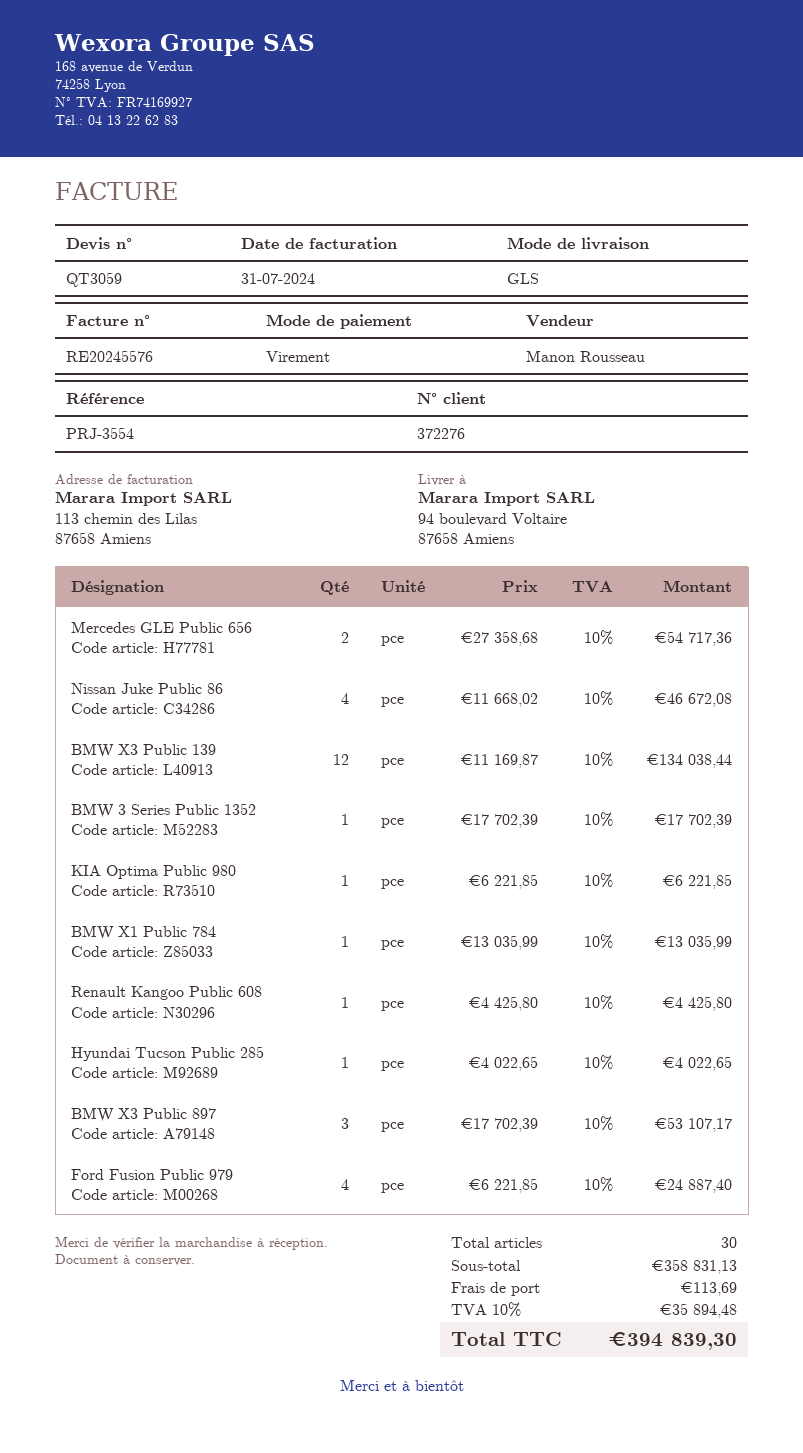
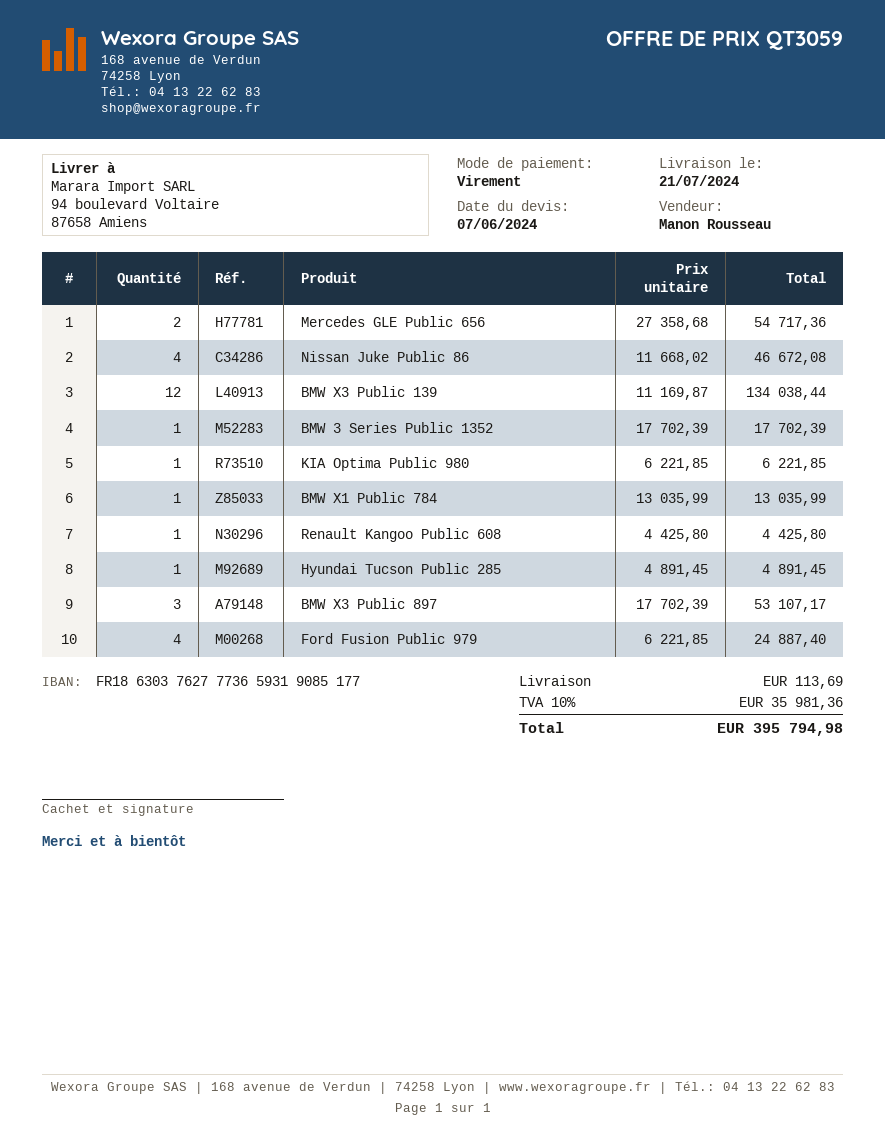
Hyundai Tucson Public 285: 1 x 4022.65 = 4022.65 -> 1 x 4891.45 = 4891.45
tax: 10% = 35894.48 -> 10% = 35981.36
total: 394839.30 -> 395794.98

